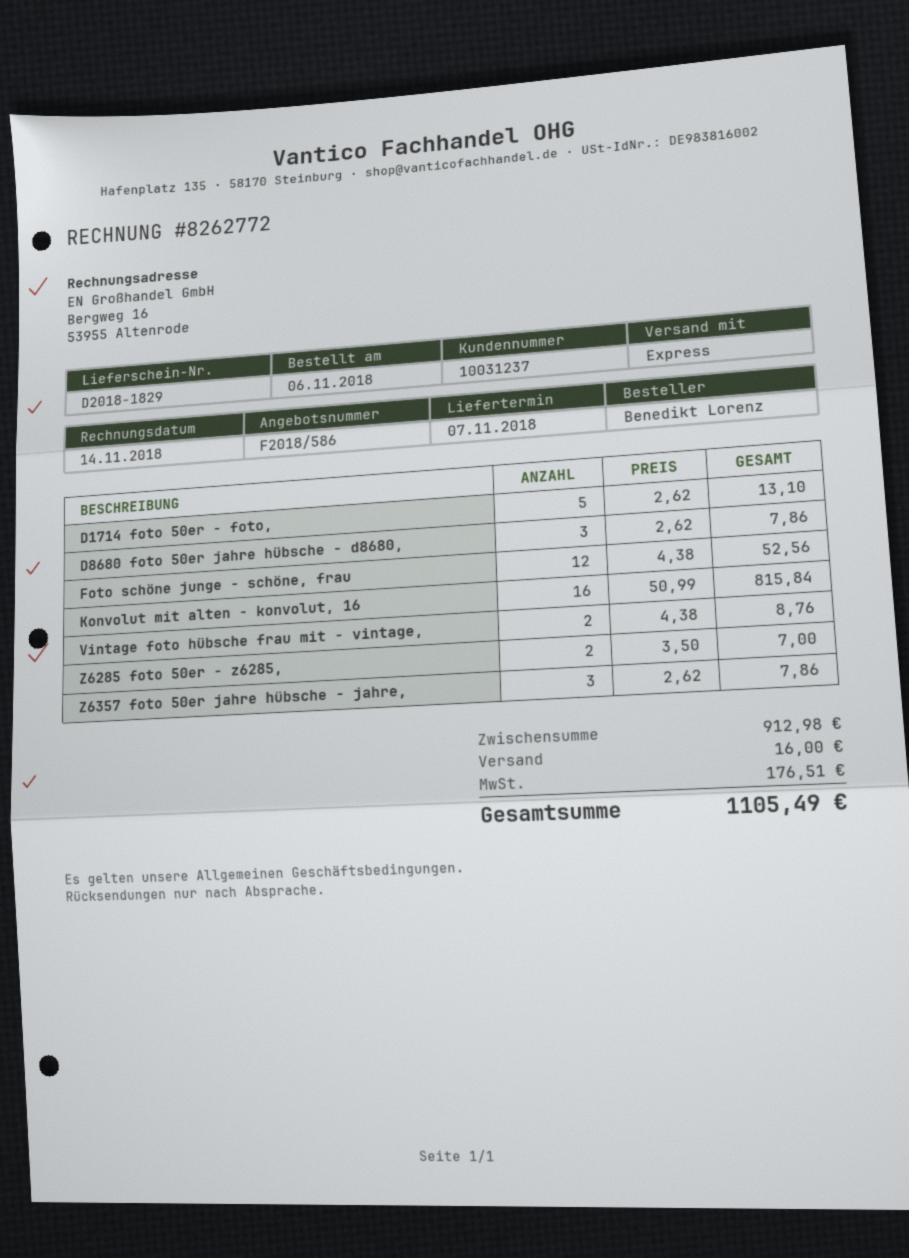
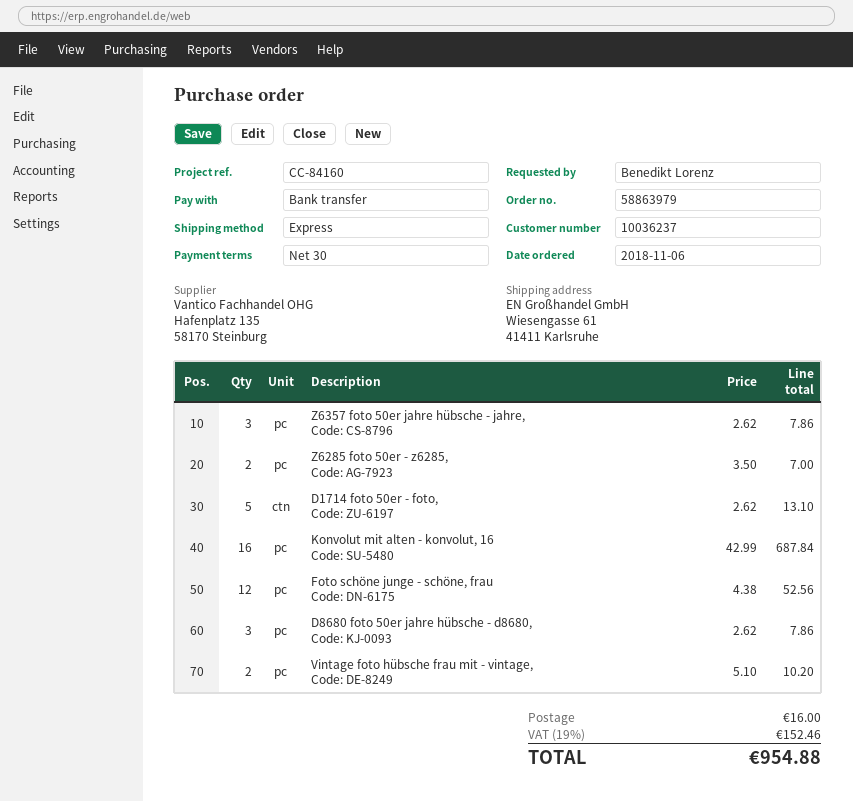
customer number: 10031237 -> 10036237
Konvolut mit alten - konvolut, 16: 16 x 50.99 = 815.84 -> 16 x 42.99 = 687.84
Vintage foto hübsche frau mit - vintage,: 2 x 4.38 = 8.76 -> 2 x 5.10 = 10.20
tax: 176.51 -> 152.46
total: 1105.49 -> 954.88

